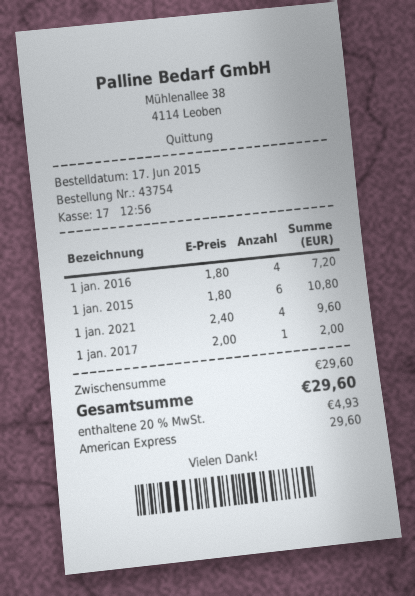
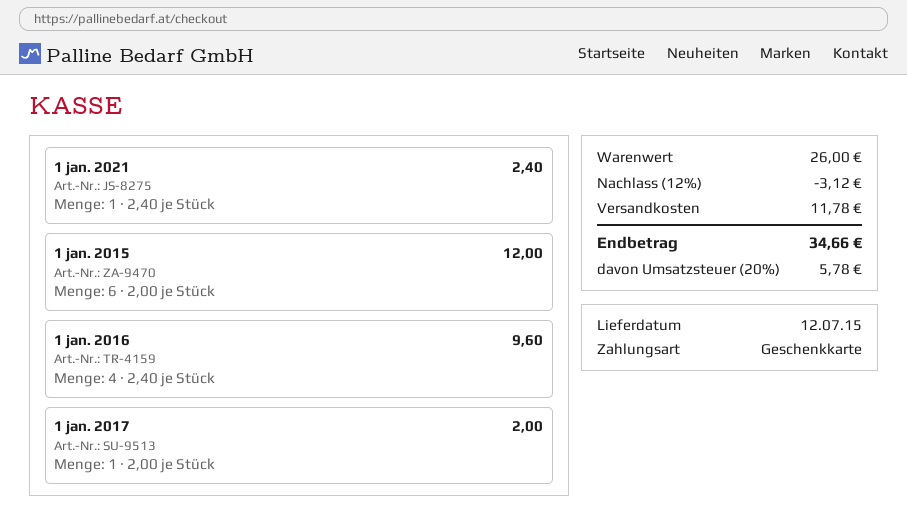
payment method: American Express -> gift card
1 jan. 2016: 4 x 1.80 = 7.20 -> 4 x 2.40 = 9.60
1 jan. 2015: 6 x 1.80 = 10.80 -> 6 x 2.00 = 12.00
1 jan. 2021: 4 x 2.40 = 9.60 -> 1 x 2.40 = 2.40
subtotal: 29.60 -> 26.00
discount: none -> 12% = 3.12
shipping: none -> 11.78
tax: 20% = 4.93 -> 20% = 5.78
total: 29.60 -> 34.66

